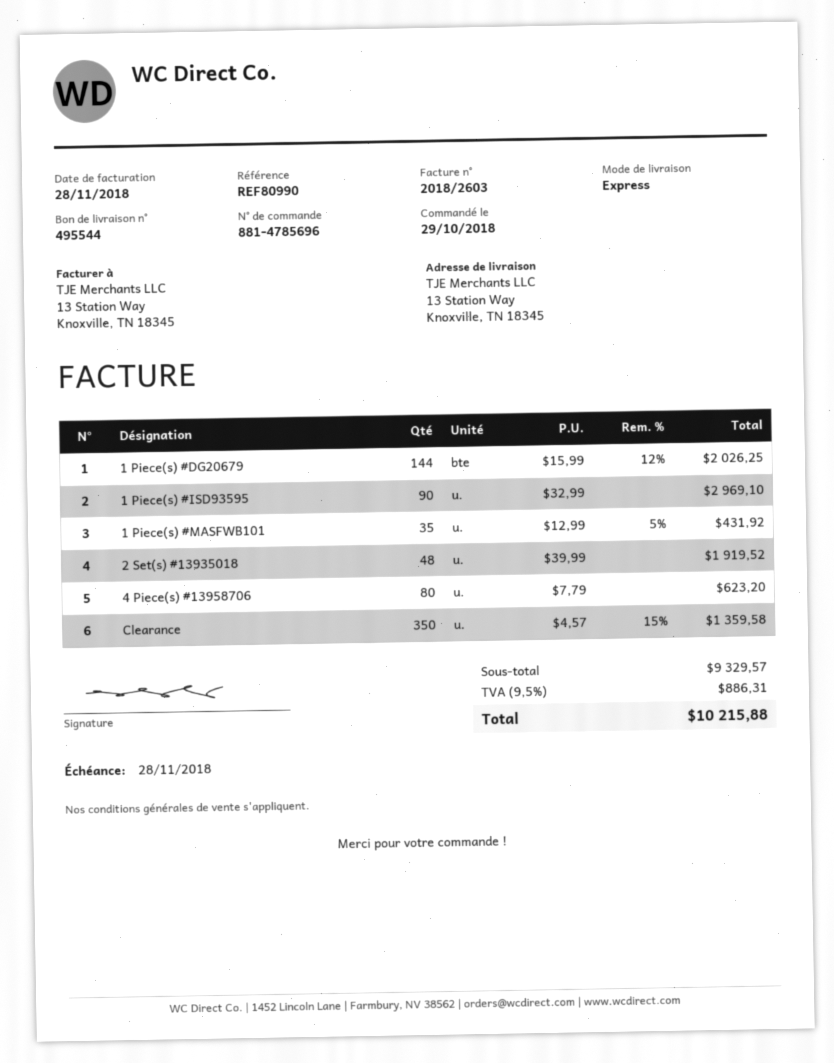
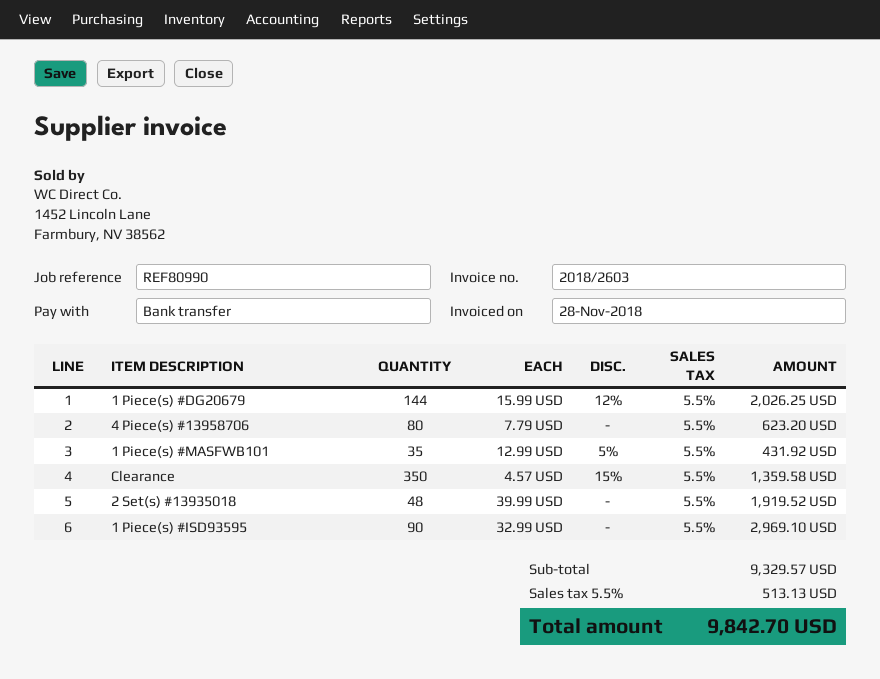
tax: 9.5% = 886.31 -> 5.5% = 513.13
total: 10215.88 -> 9842.70

